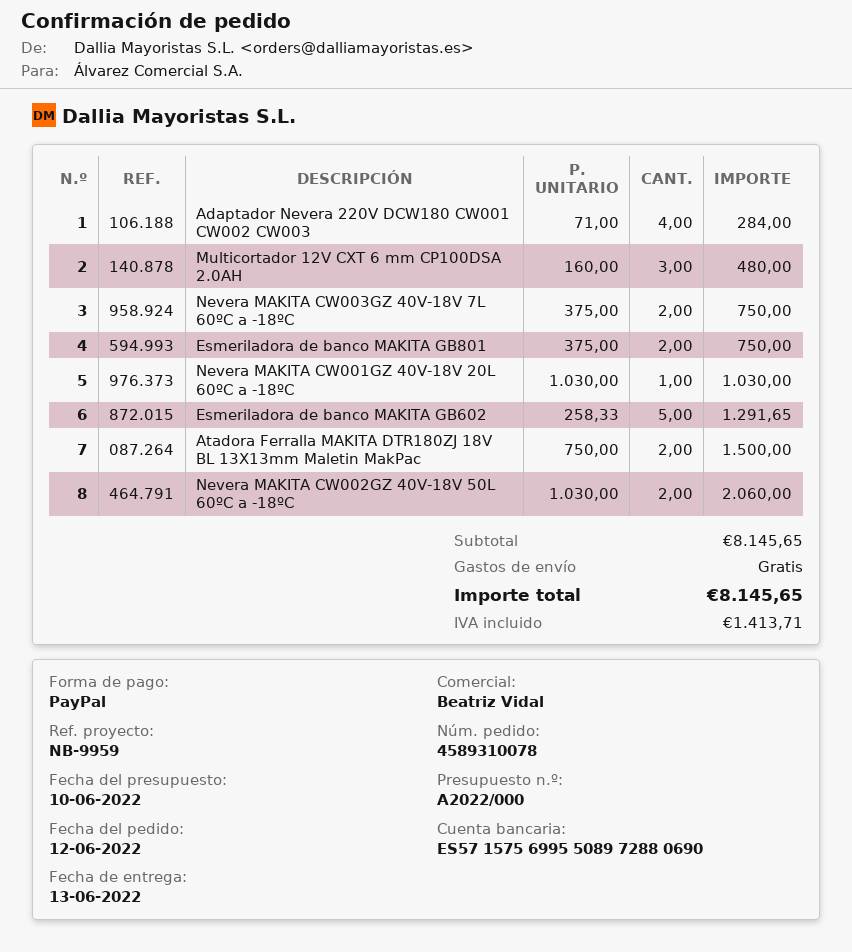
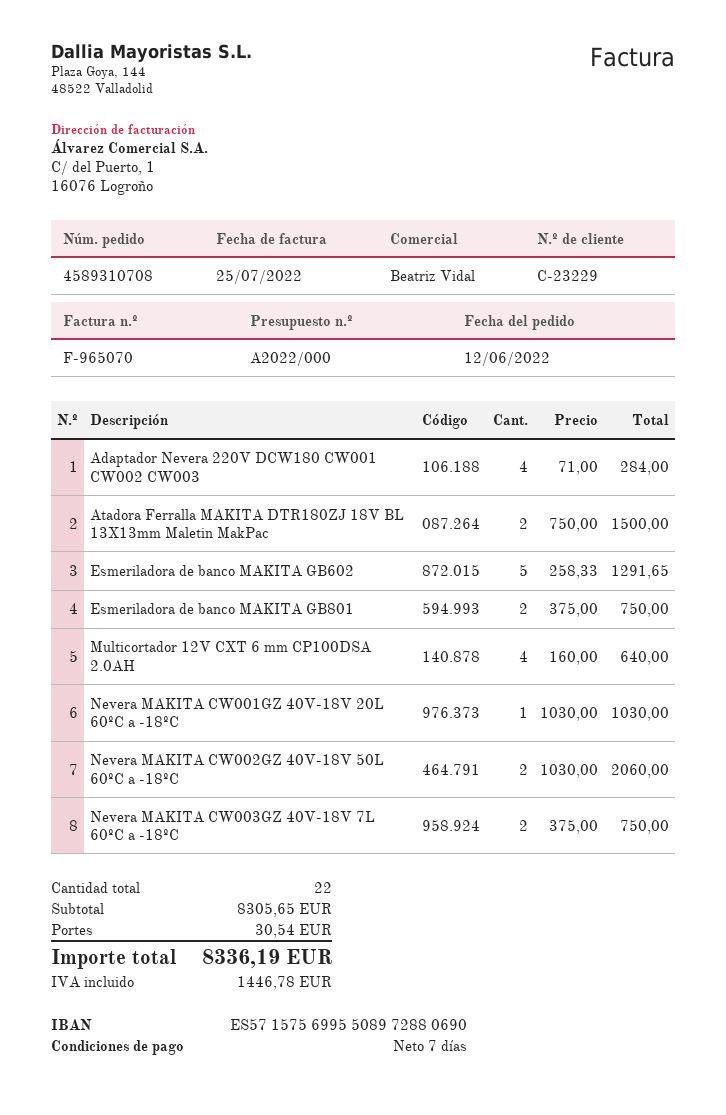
order number: 4589310078 -> 4589310708
Multicortador 12V CXT 6 mm CP100DSA 2.0AH: 3 x 160.00 = 480.00 -> 4 x 160.00 = 640.00
subtotal: 8145.65 -> 8305.65
shipping: 0.00 -> 30.54
tax: 1413.71 -> 1446.78
total: 8145.65 -> 8336.19

